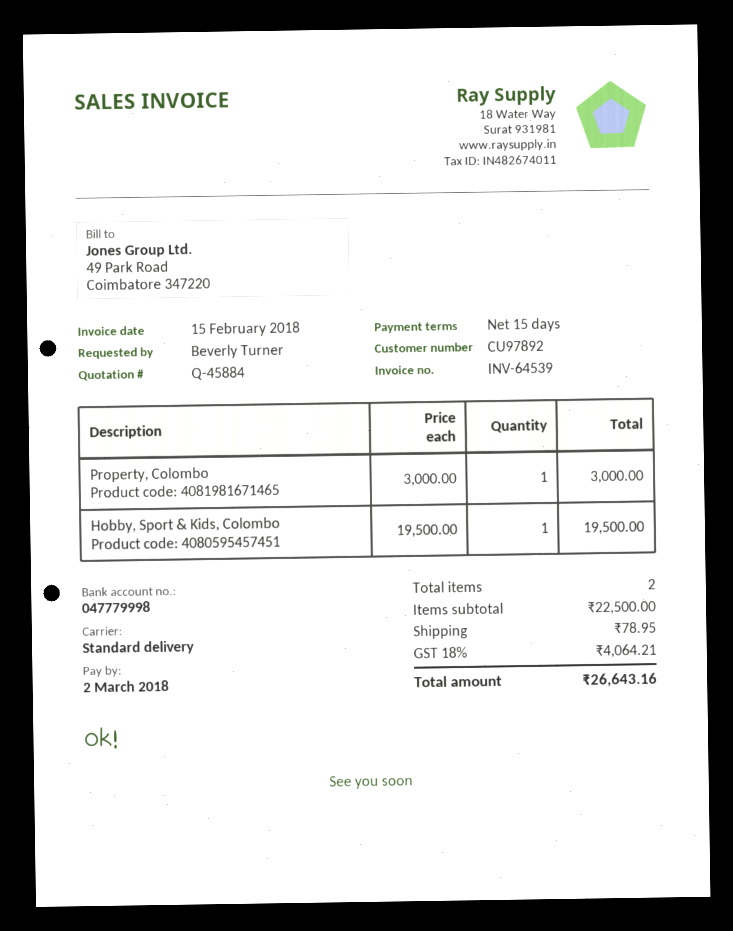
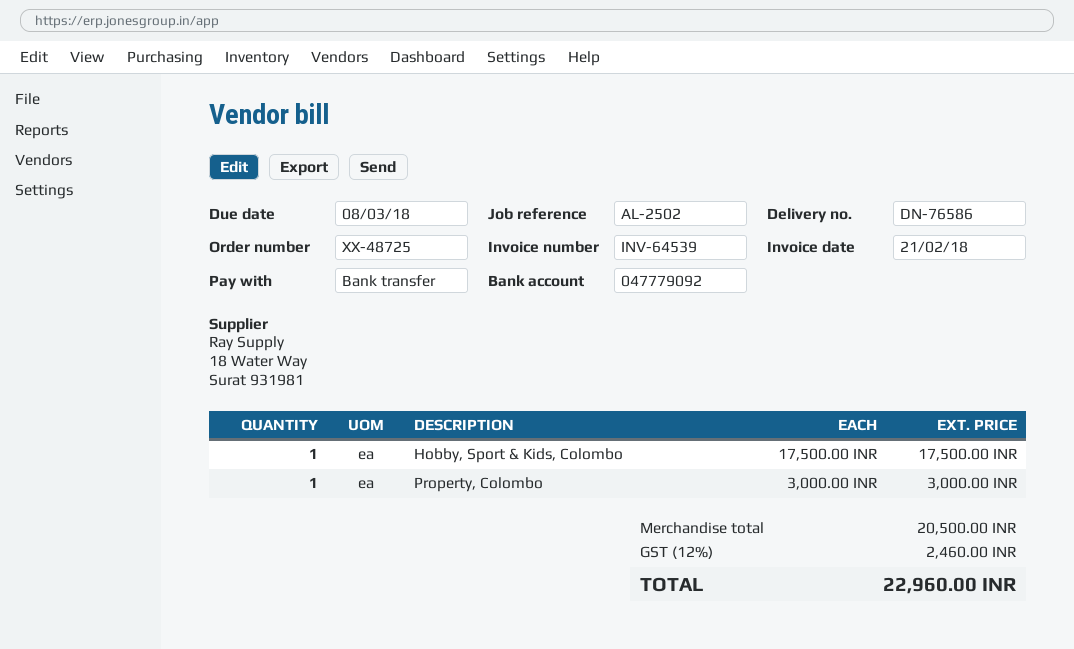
invoice date: 2018-02-15 -> 2018-02-21
due date: 2018-03-02 -> 2018-03-08
bank account: 047779998 -> 047779092
Hobby, Sport & Kids, Colombo: 1 x 19500.00 = 19500.00 -> 1 x 17500.00 = 17500.00
subtotal: 22500.00 -> 20500.00
shipping: 78.95 -> none
tax: 18% = 4064.21 -> 12% = 2460.00
total: 26643.16 -> 22960.00

